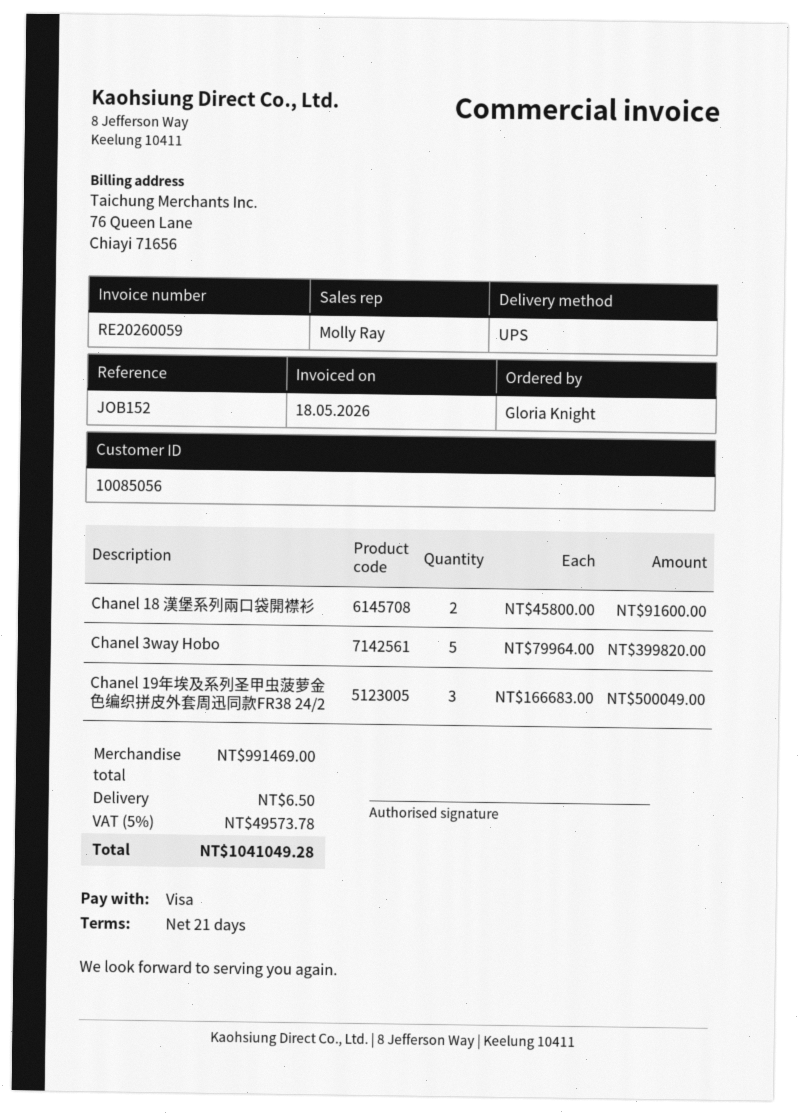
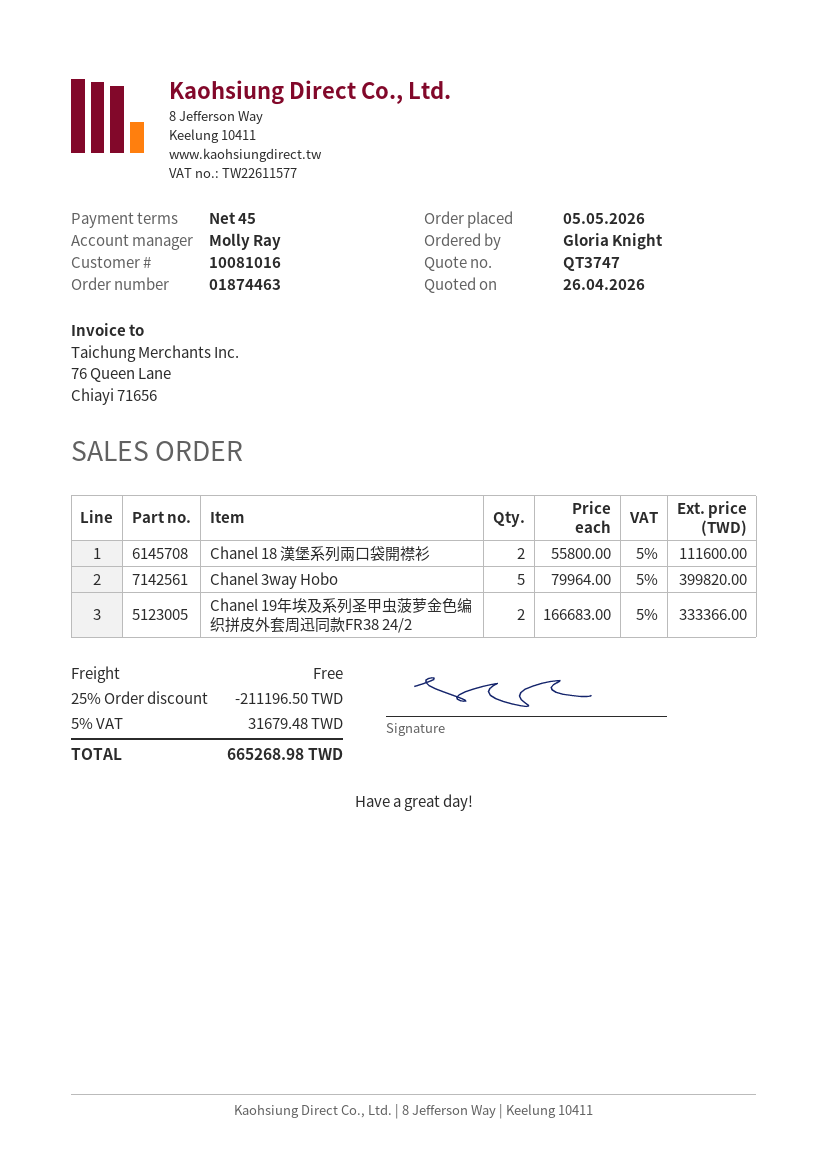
payment terms: 21 days -> 45 days
customer number: 10085056 -> 10081016
Chanel 18 漢堡系列兩口袋開襟衫: 2 x 45800.00 = 91600.00 -> 2 x 55800.00 = 111600.00
Chanel 19年埃及系列圣甲虫菠萝金色编织拼皮外套周迅同款FR38 24/2: 3 x 166683.00 = 500049.00 -> 2 x 166683.00 = 333366.00
discount: none -> 25% = 211196.50
shipping: 6.50 -> 0.00
tax: 5% = 49573.78 -> 5% = 31679.48
total: 1041049.28 -> 665268.98

